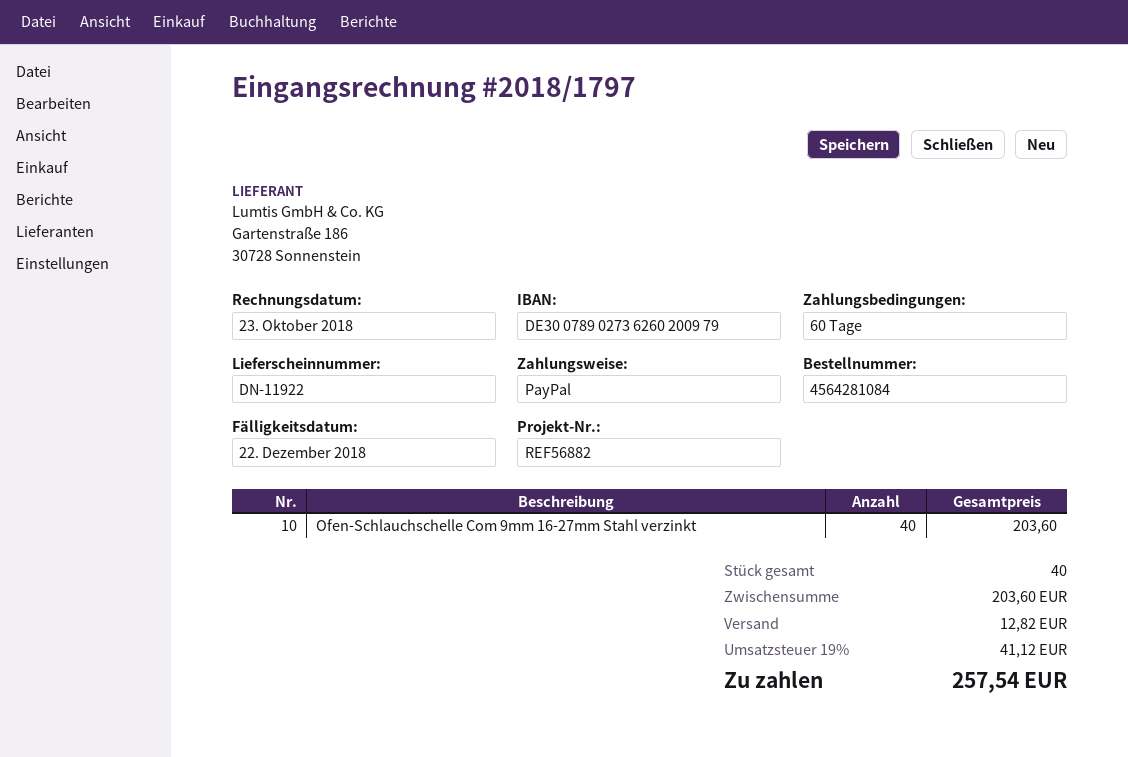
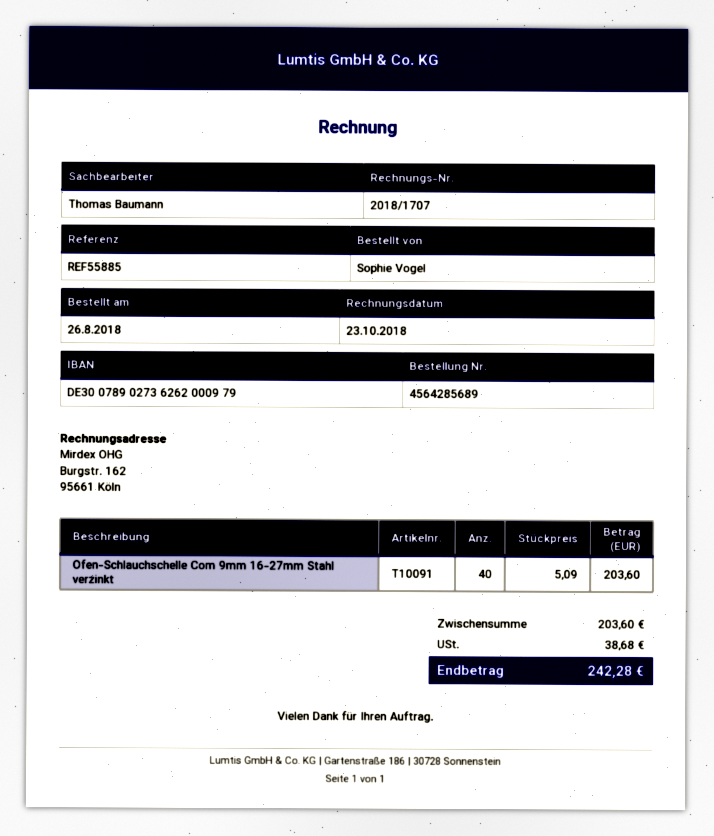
order number: 4564281084 -> 4564285689
invoice number: 2018/1797 -> 2018/1707
reference: REF56882 -> REF55885
bank account: DE30078902736260200979 -> DE30078902736262000979
shipping: 12.82 -> none
tax: 41.12 -> 38.68
total: 257.54 -> 242.28

